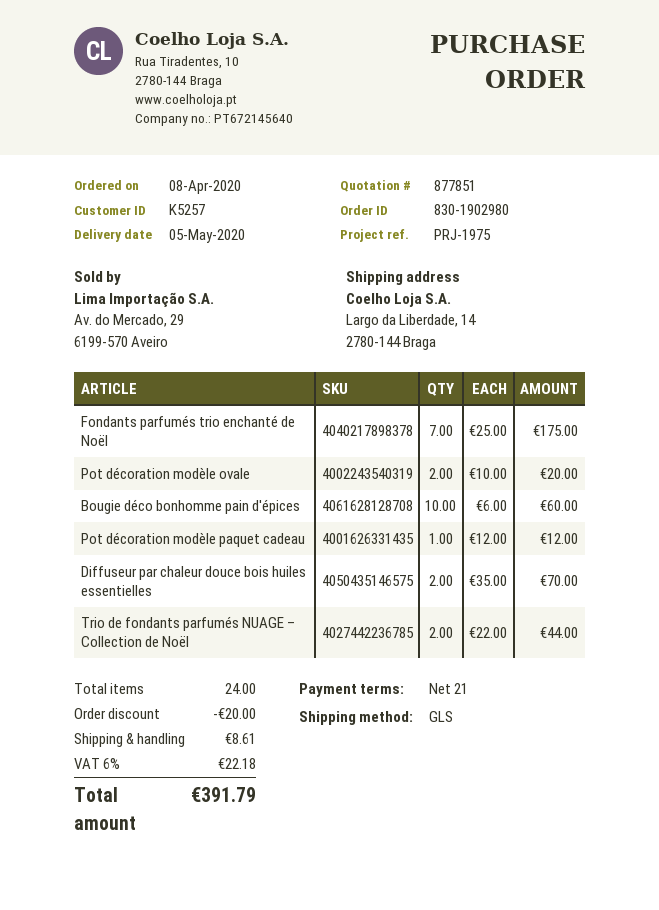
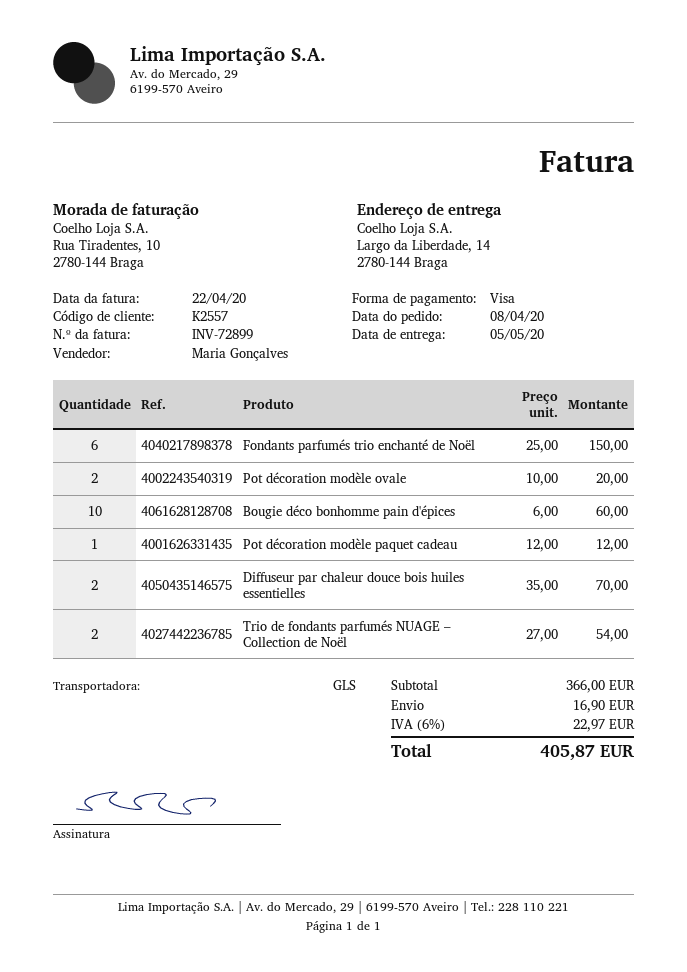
customer number: K5257 -> K2557
Fondants parfumés trio enchanté de Noël: 7 x 25.00 = 175.00 -> 6 x 25.00 = 150.00
Trio de fondants parfumés NUAGE – Collection de Noël: 2 x 22.00 = 44.00 -> 2 x 27.00 = 54.00
discount: 20.00 -> none
shipping: 8.61 -> 16.90
tax: 6% = 22.18 -> 6% = 22.97
total: 391.79 -> 405.87

